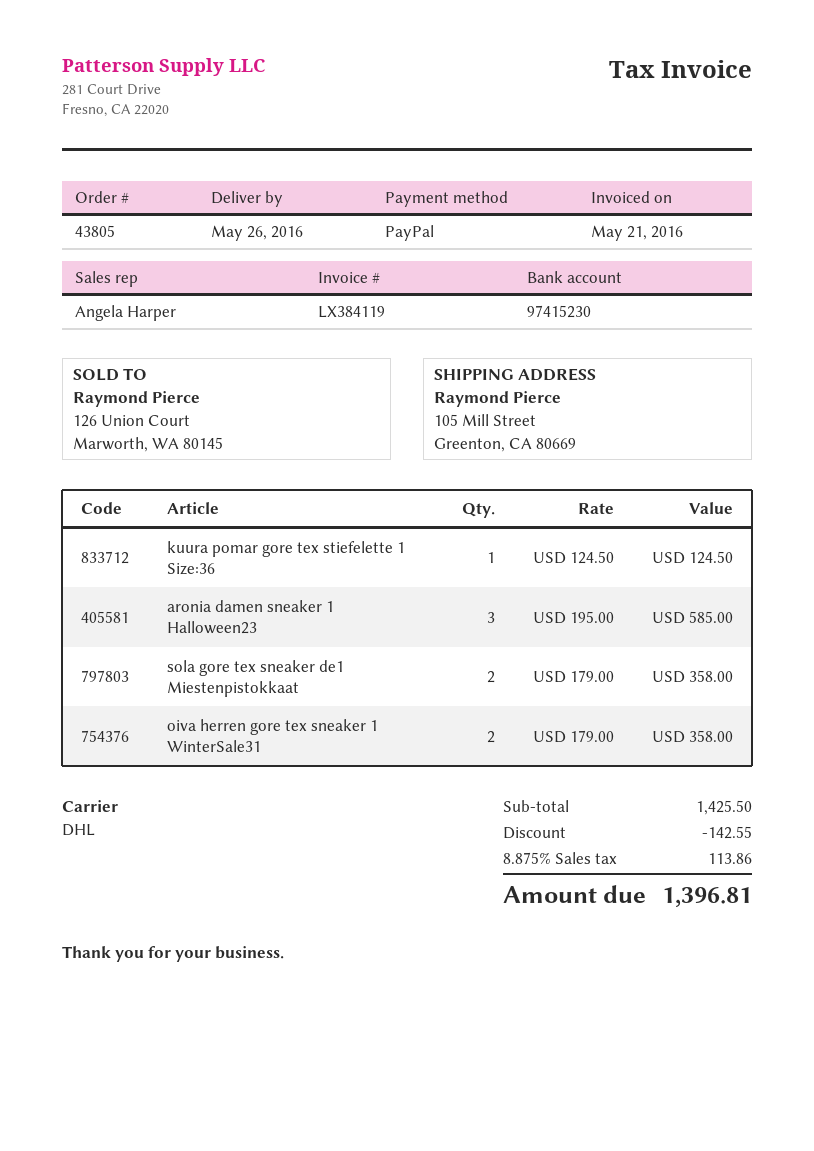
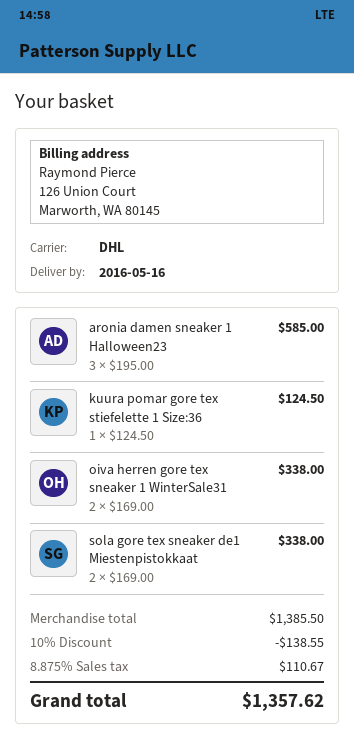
delivery date: 2016-05-26 -> 2016-05-16
sola gore tex sneaker de1 Miestenpistokkaat: 2 x 179.00 = 358.00 -> 2 x 169.00 = 338.00
oiva herren gore tex sneaker 1 WinterSale31: 2 x 179.00 = 358.00 -> 2 x 169.00 = 338.00
subtotal: 1425.50 -> 1385.50
discount: 142.55 -> 138.55
tax: 8.875% = 113.86 -> 8.875% = 110.67
total: 1396.81 -> 1357.62

